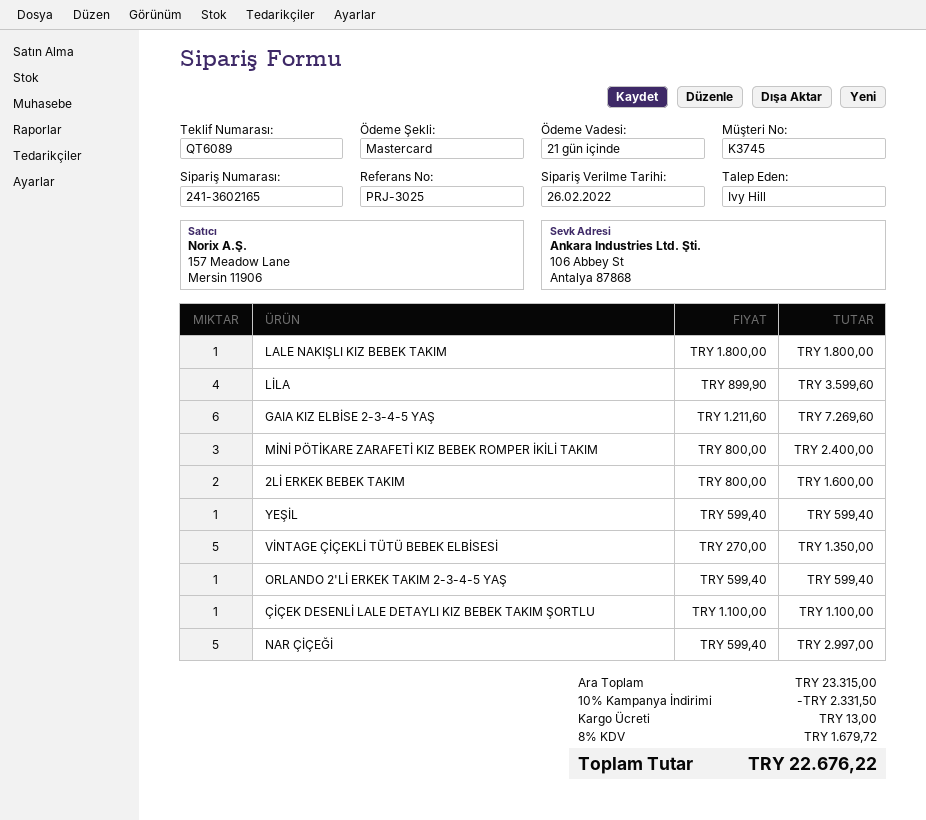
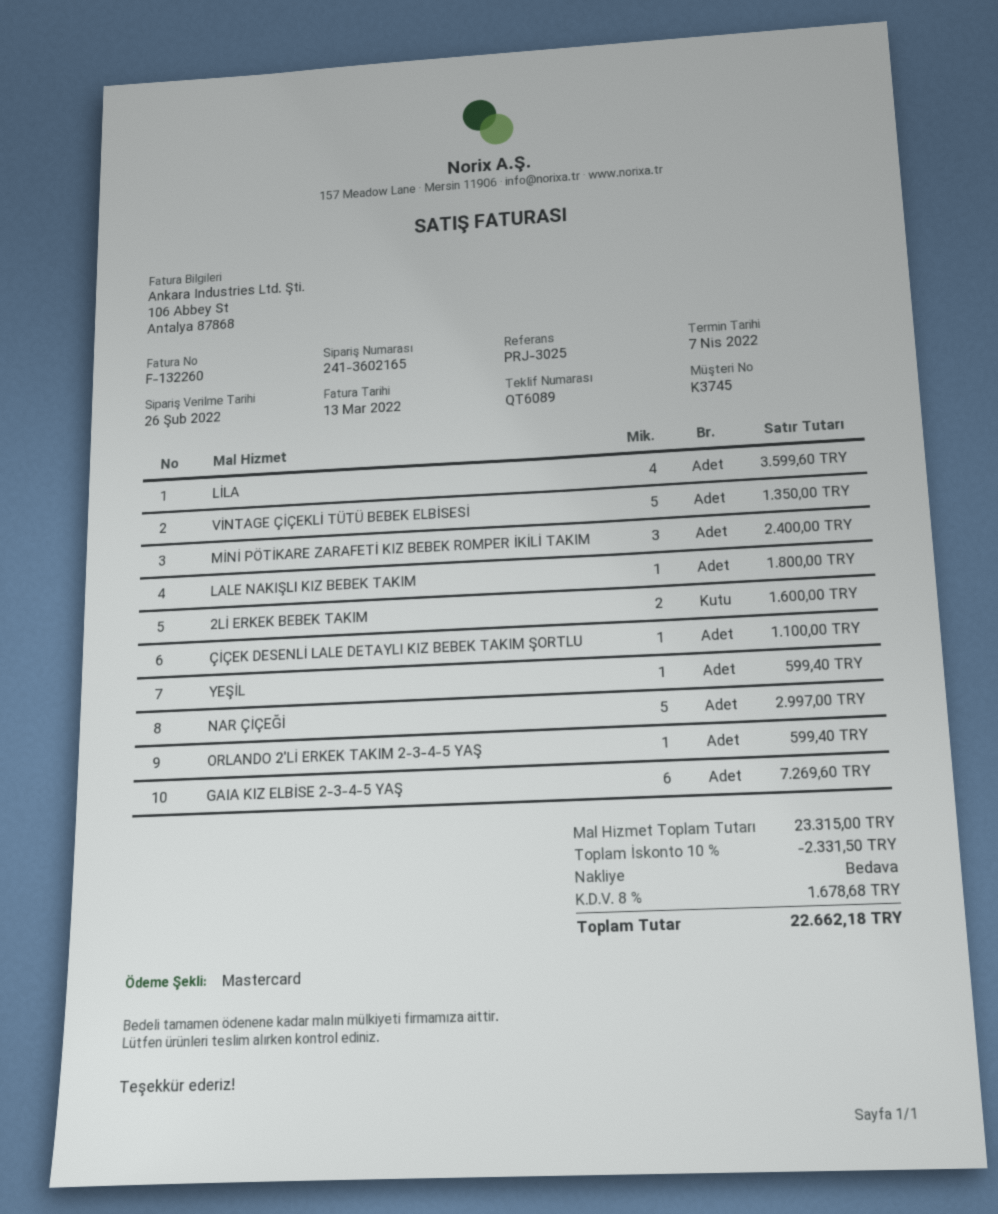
shipping: 13.00 -> 0.00
tax: 8% = 1679.72 -> 8% = 1678.68
total: 22676.22 -> 22662.18

